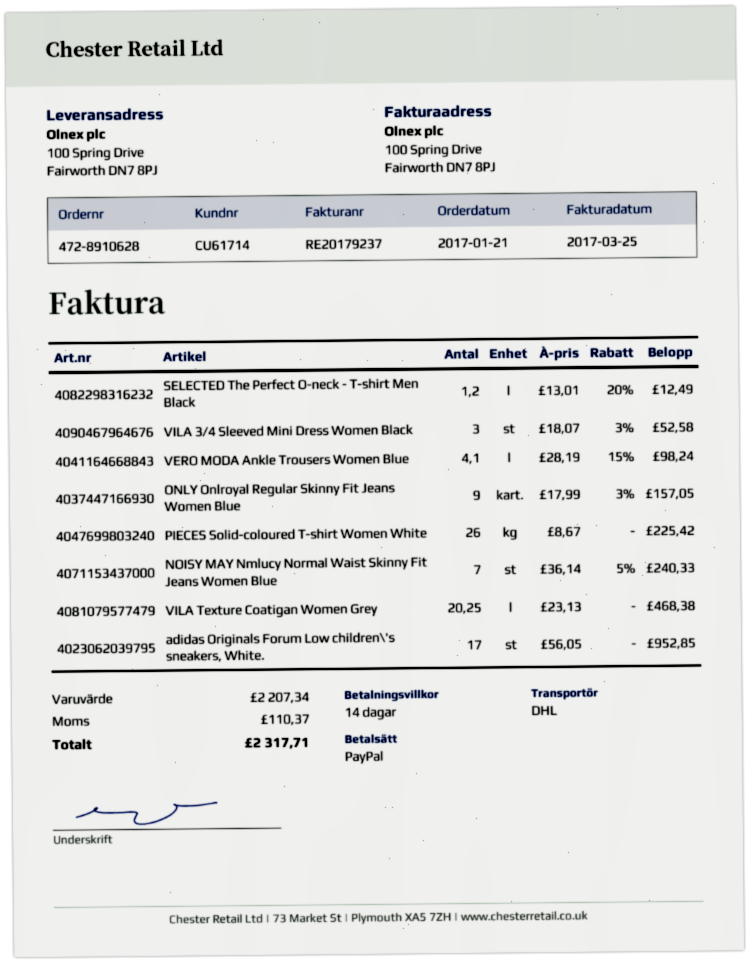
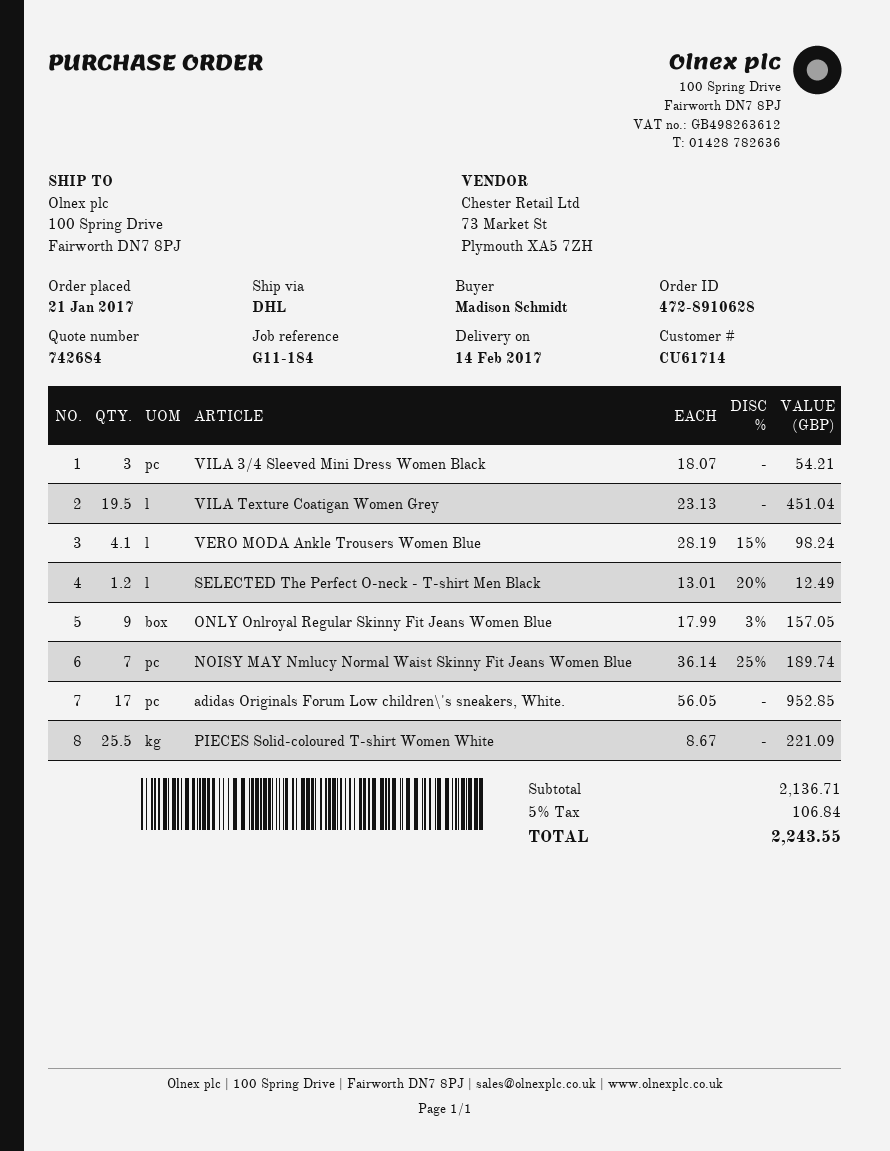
VILA 3/4 Sleeved Mini Dress Women Black: 3 x 18.07 - 3% = 52.58 -> 3 x 18.07 = 54.21
PIECES Solid-coloured T-shirt Women White: 26 x 8.67 = 225.42 -> 25.5 x 8.67 = 221.09
NOISY MAY Nmlucy Normal Waist Skinny Fit Jeans Women Blue: 7 x 36.14 - 5% = 240.33 -> 7 x 36.14 - 25% = 189.74
VILA Texture Coatigan Women Grey: 20.25 x 23.13 = 468.38 -> 19.5 x 23.13 = 451.04
subtotal: 2207.34 -> 2136.71
tax: 110.37 -> 106.84
total: 2317.71 -> 2243.55

